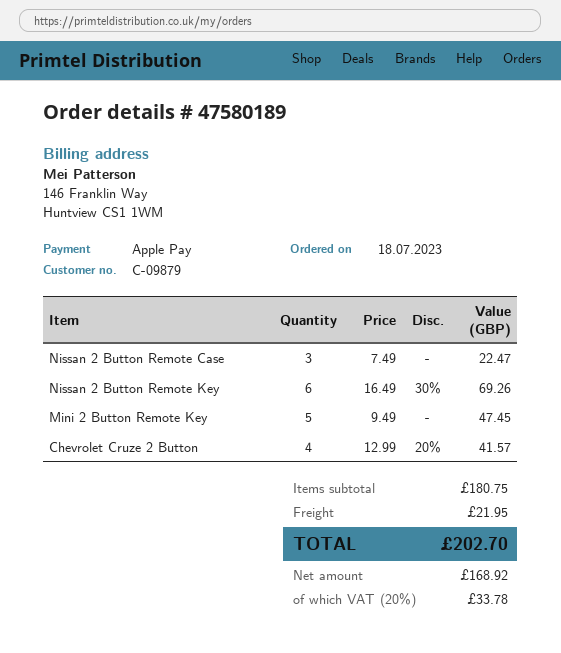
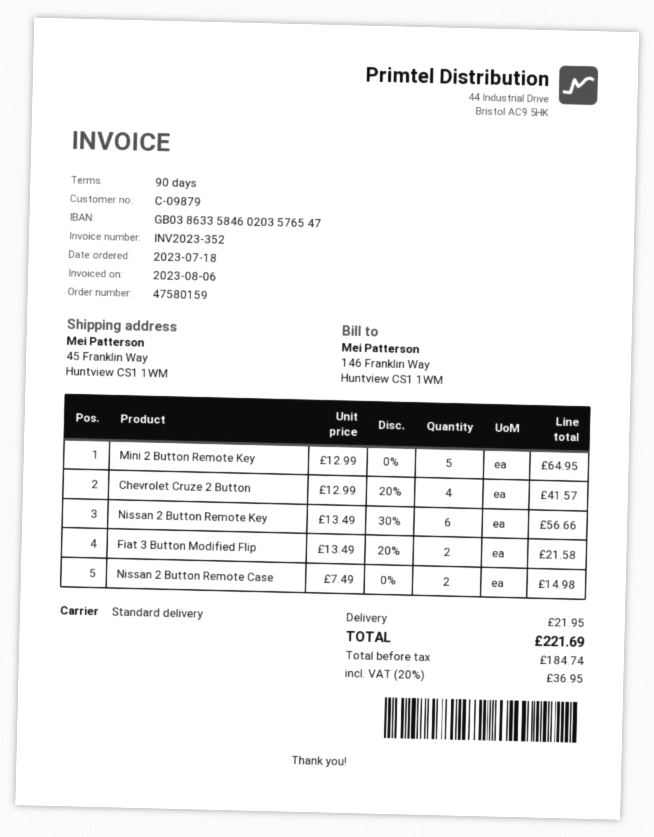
order number: 47580189 -> 47580159
Nissan 2 Button Remote Case: 3 x 7.49 = 22.47 -> 2 x 7.49 = 14.98
Nissan 2 Button Remote Key: 6 x 16.49 - 30% = 69.26 -> 6 x 13.49 - 30% = 56.66
Mini 2 Button Remote Key: 5 x 9.49 = 47.45 -> 5 x 12.99 = 64.95
Fiat 3 Button Modified Flip: none -> 2 x 13.49 - 20% = 21.58
net: 168.92 -> 184.74
tax: 20% = 33.78 -> 20% = 36.95
total: 202.70 -> 221.69

